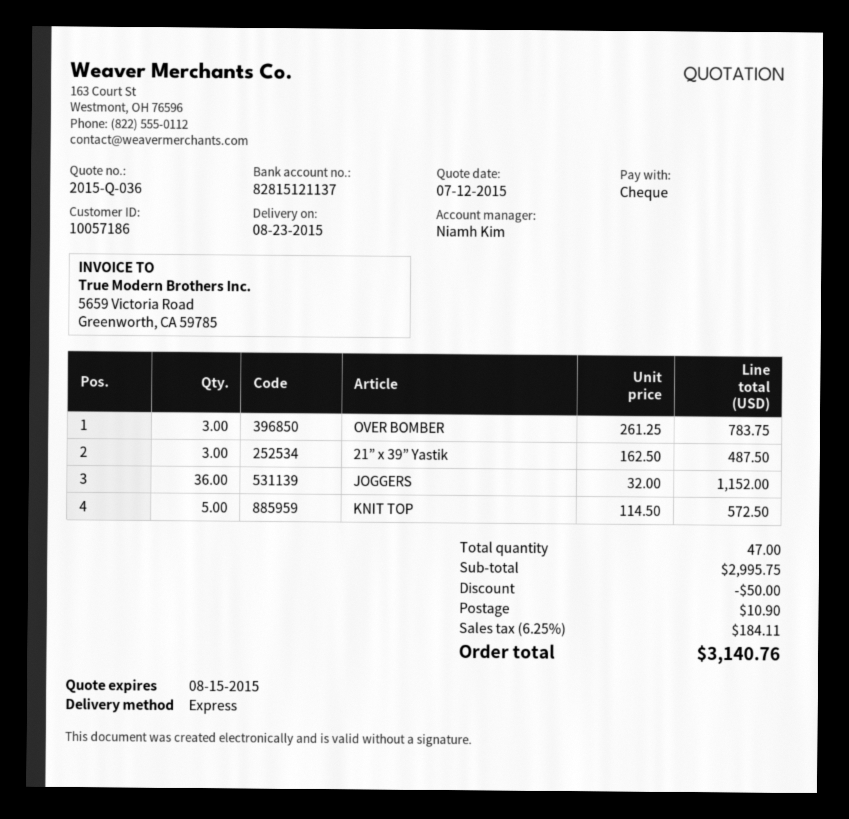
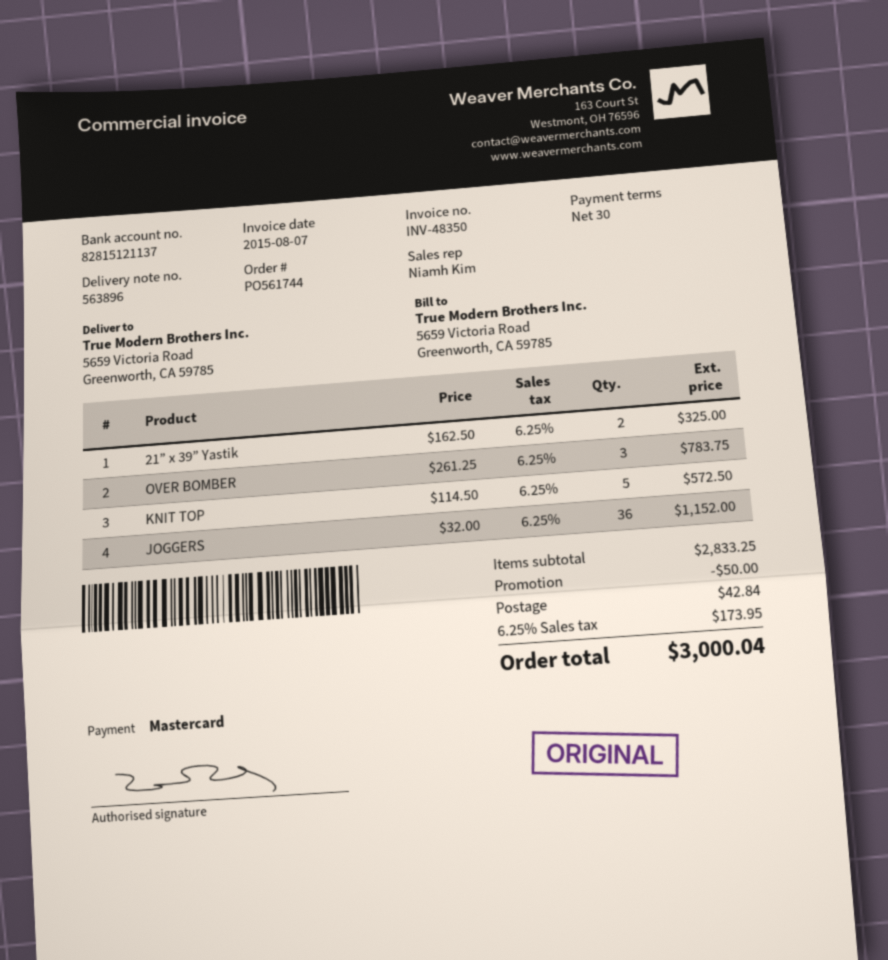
payment method: cheque -> Mastercard
21” x 39” Yastik: 3 x 162.50 = 487.50 -> 2 x 162.50 = 325.00
subtotal: 2995.75 -> 2833.25
shipping: 10.90 -> 42.84
tax: 6.25% = 184.11 -> 6.25% = 173.95
total: 3140.76 -> 3000.04

